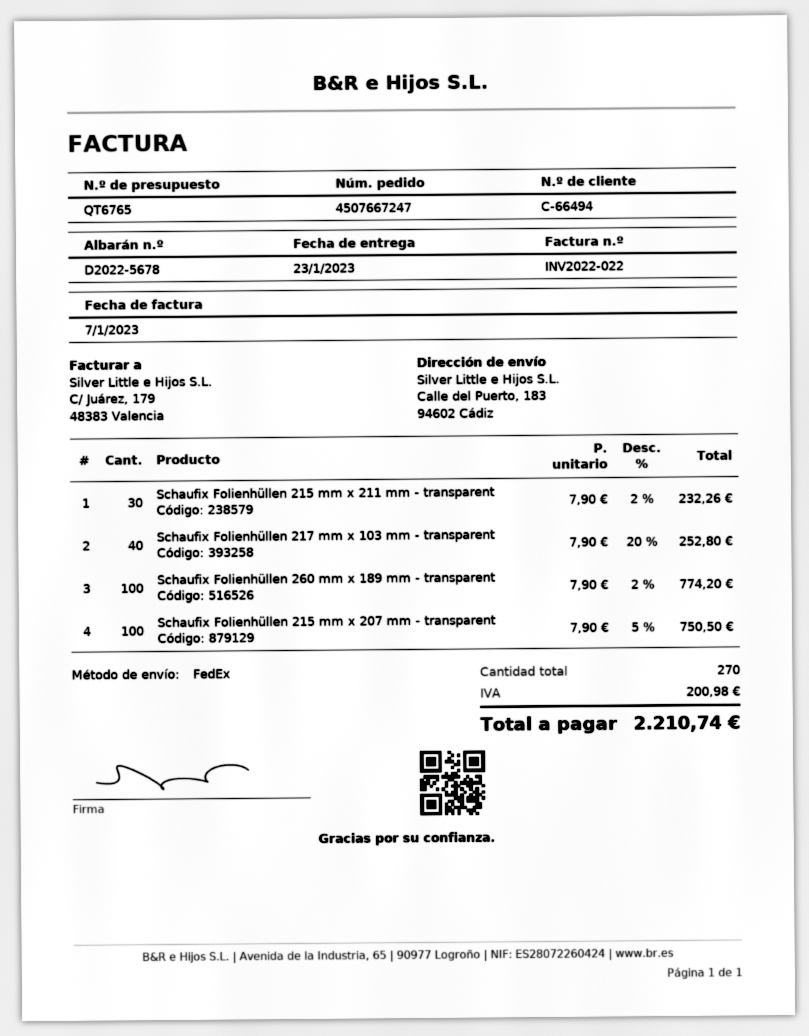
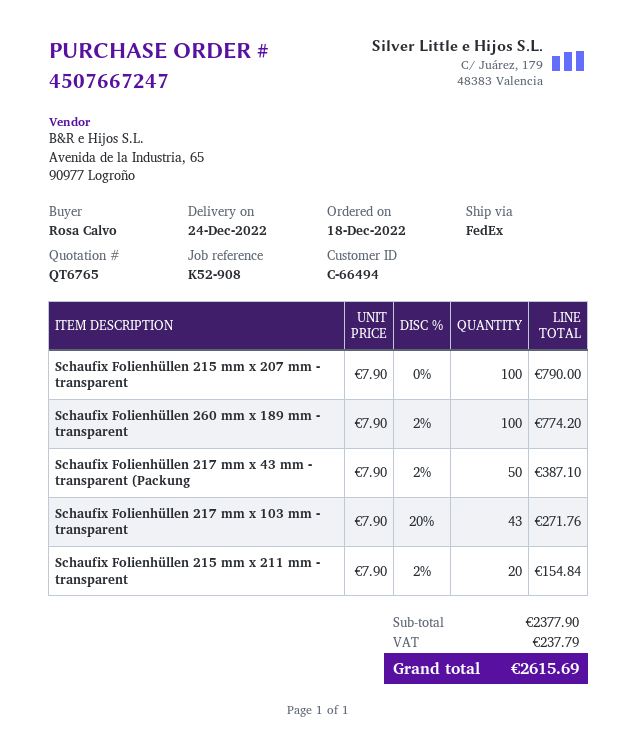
delivery date: 2023-01-23 -> 2022-12-24
Schaufix Folienhüllen 215 mm x 211 mm - transparent: 30 x 7.90 - 2% = 232.26 -> 20 x 7.90 - 2% = 154.84
Schaufix Folienhüllen 217 mm x 103 mm - transparent: 40 x 7.90 - 20% = 252.80 -> 43 x 7.90 - 20% = 271.76
Schaufix Folienhüllen 215 mm x 207 mm - transparent: 100 x 7.90 - 5% = 750.50 -> 100 x 7.90 = 790.00
Schaufix Folienhüllen 217 mm x 43 mm - transparent (Packung: none -> 50 x 7.90 - 2% = 387.10
tax: 200.98 -> 237.79
total: 2210.74 -> 2615.69

